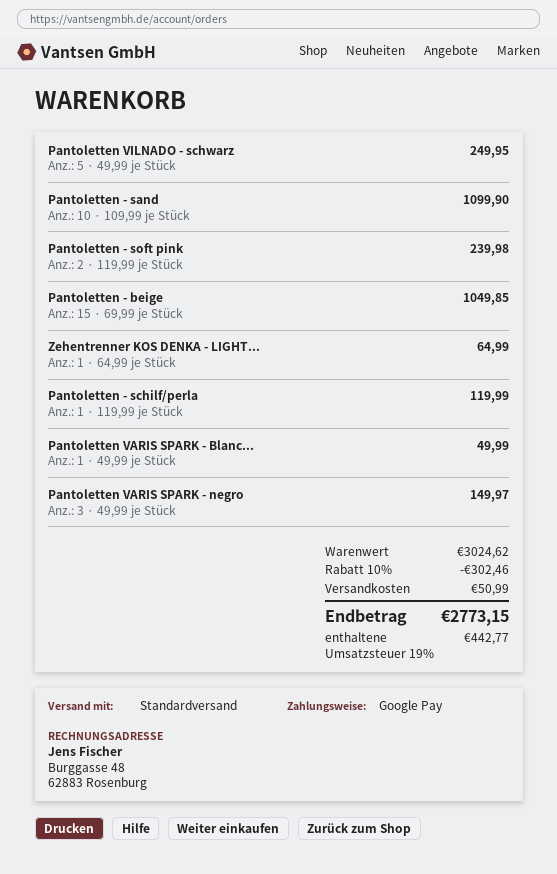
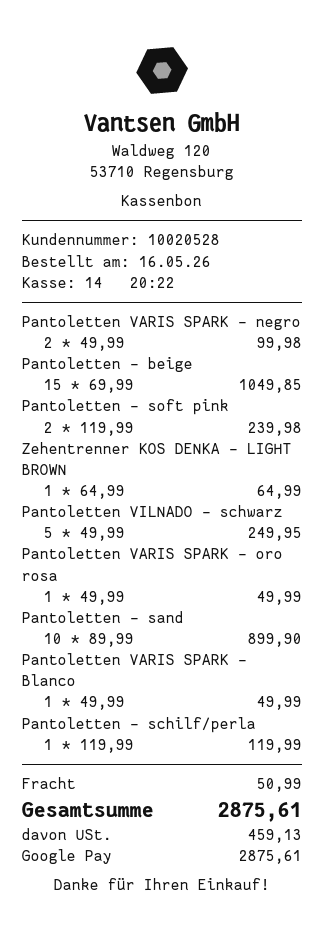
Pantoletten - sand: 10 x 109.99 = 1099.90 -> 10 x 89.99 = 899.90
Pantoletten VARIS SPARK - negro: 3 x 49.99 = 149.97 -> 2 x 49.99 = 99.98
Pantoletten VARIS SPARK - oro rosa: none -> 1 x 49.99 = 49.99
discount: 10% = 302.46 -> none
tax: 442.77 -> 459.13
total: 2773.15 -> 2875.61

